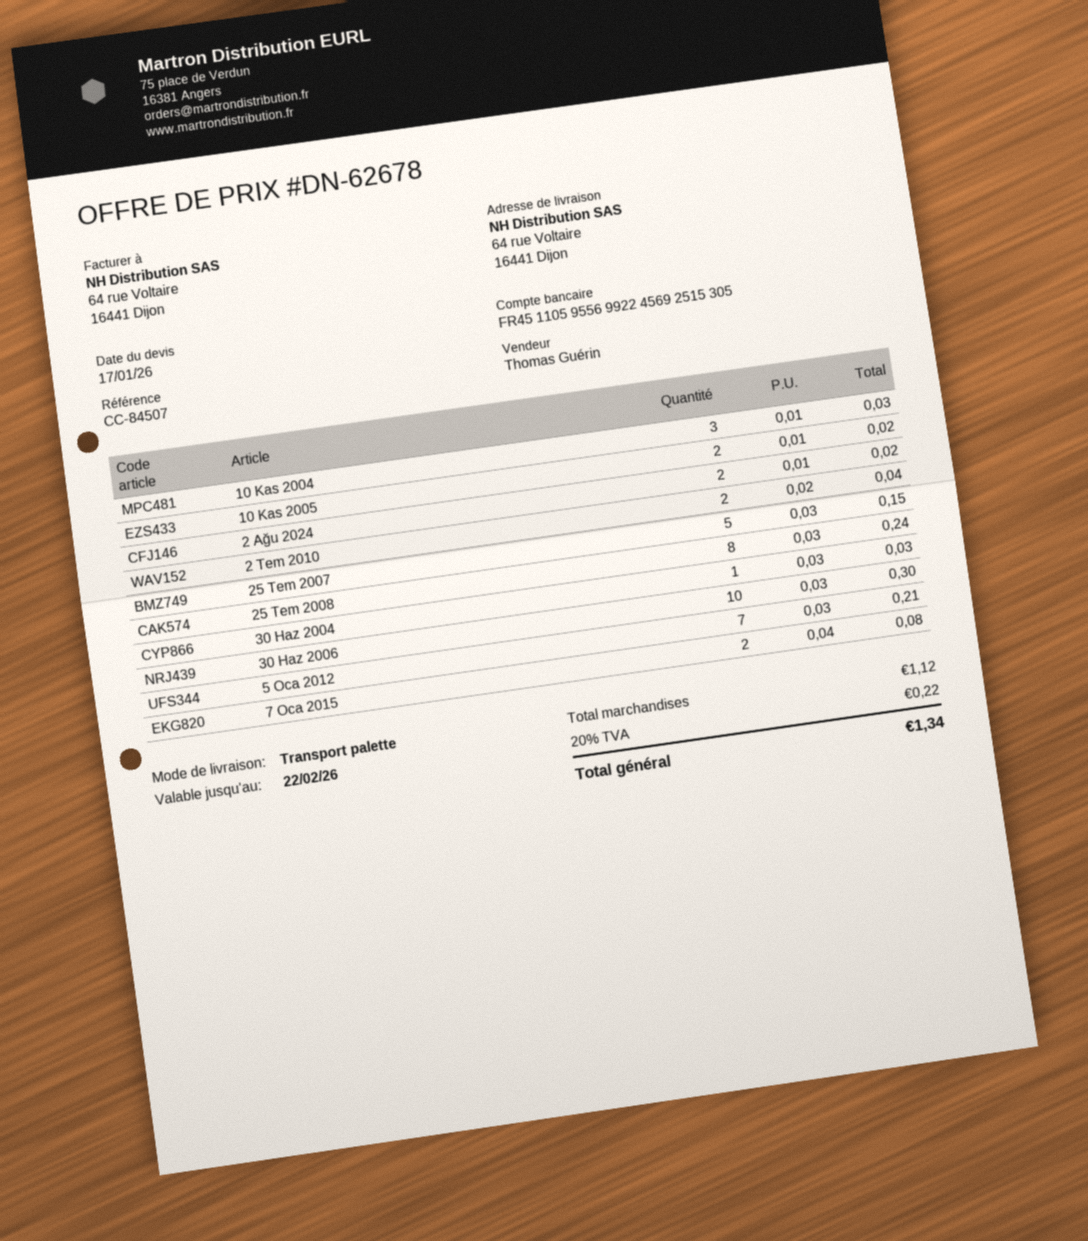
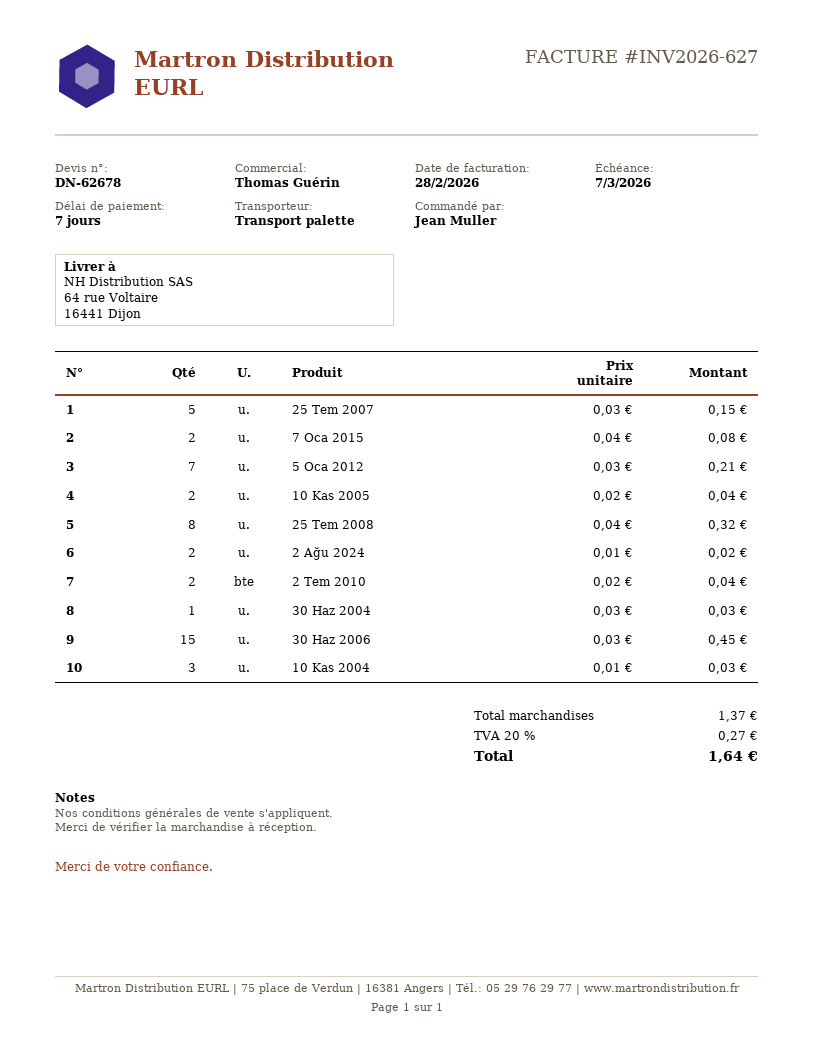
10 Kas 2005: 2 x 0.01 = 0.02 -> 2 x 0.02 = 0.04
25 Tem 2008: 8 x 0.03 = 0.24 -> 8 x 0.04 = 0.32
30 Haz 2006: 10 x 0.03 = 0.30 -> 15 x 0.03 = 0.45
subtotal: 1.12 -> 1.37
tax: 20% = 0.22 -> 20% = 0.27
total: 1.34 -> 1.64

